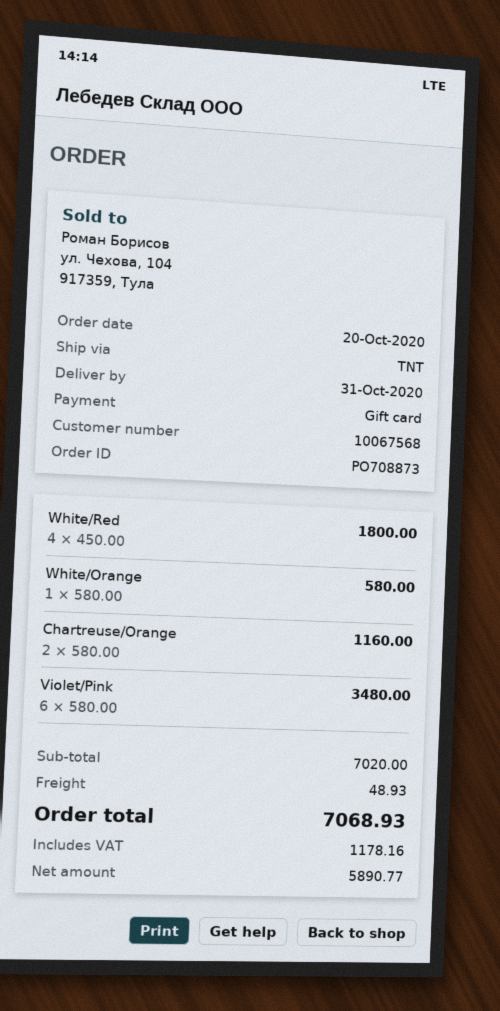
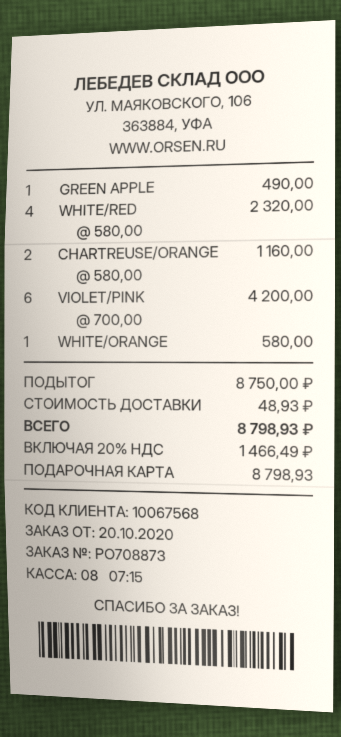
White/Red: 4 x 450.00 = 1800.00 -> 4 x 580.00 = 2320.00
Violet/Pink: 6 x 580.00 = 3480.00 -> 6 x 700.00 = 4200.00
GREEN APPLE: none -> 1 x 490.00 = 490.00
subtotal: 7020.00 -> 8750.00
tax: 1178.16 -> 1466.49
total: 7068.93 -> 8798.93

